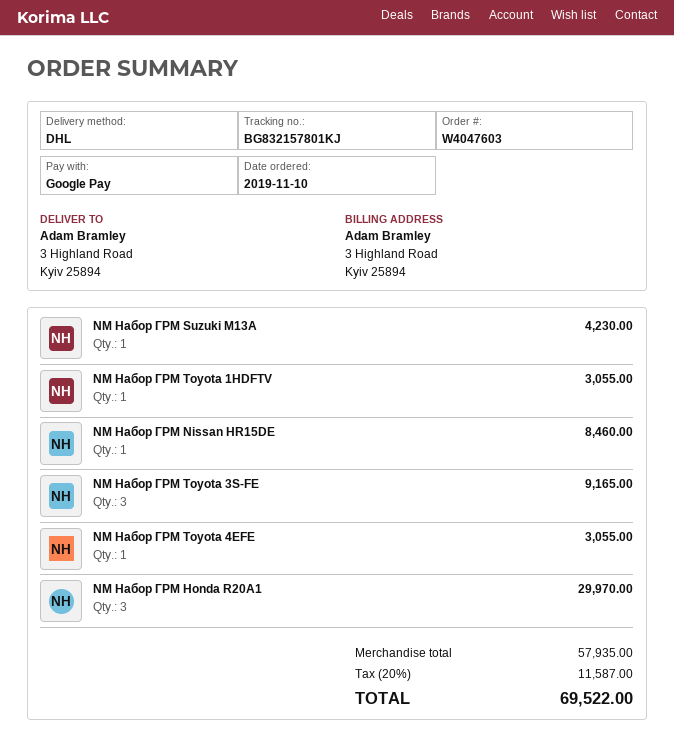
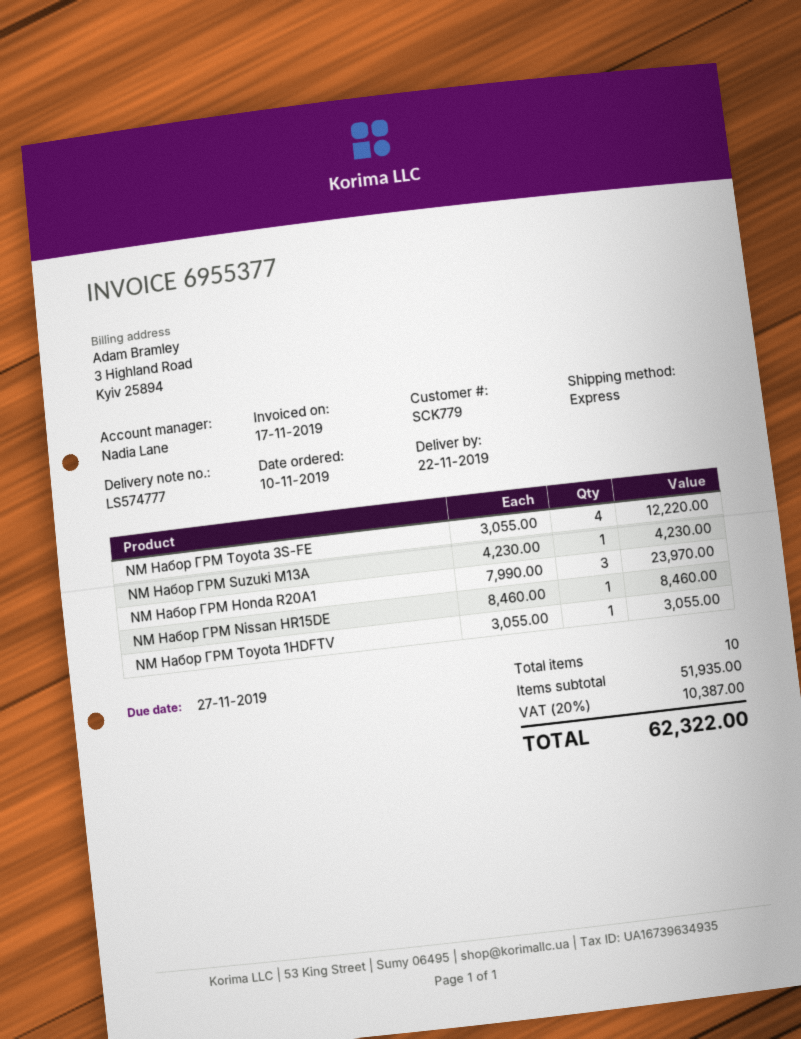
shipping method: DHL -> express
NM Набор ГРМ Toyota 3S-FE: 3 for 9165.00 -> 4 for 12220.00
NM Набор ГРМ Toyota 4EFE: 1 for 3055.00 -> none
NM Набор ГРМ Honda R20A1: 3 for 29970.00 -> 3 for 23970.00
subtotal: 57935.00 -> 51935.00
tax: 20% = 11587.00 -> 20% = 10387.00
total: 69522.00 -> 62322.00

